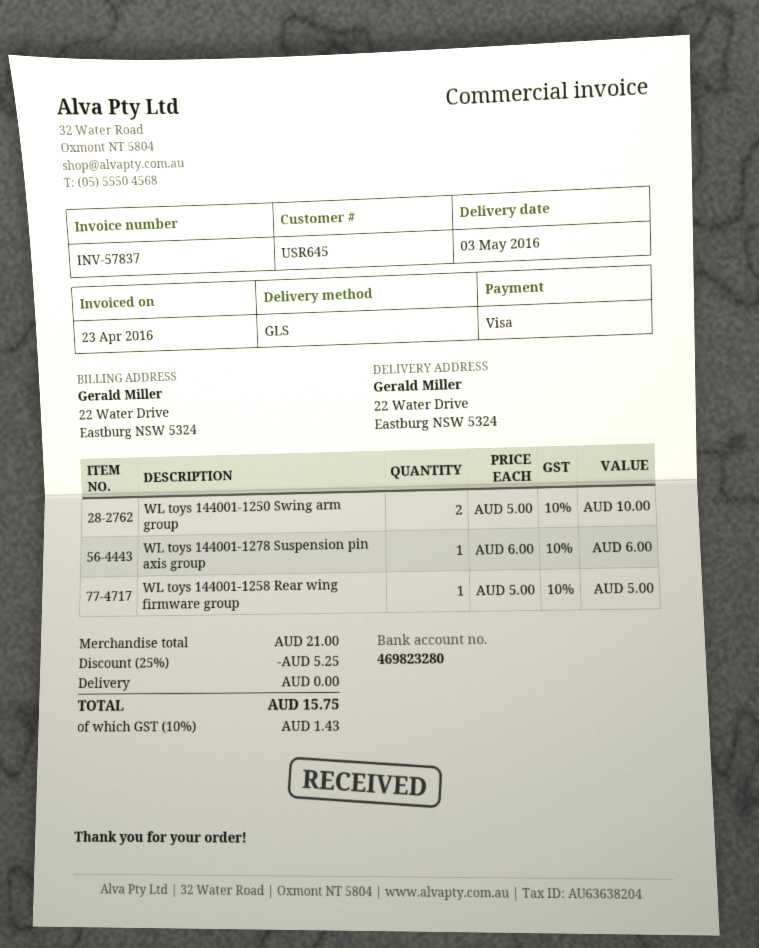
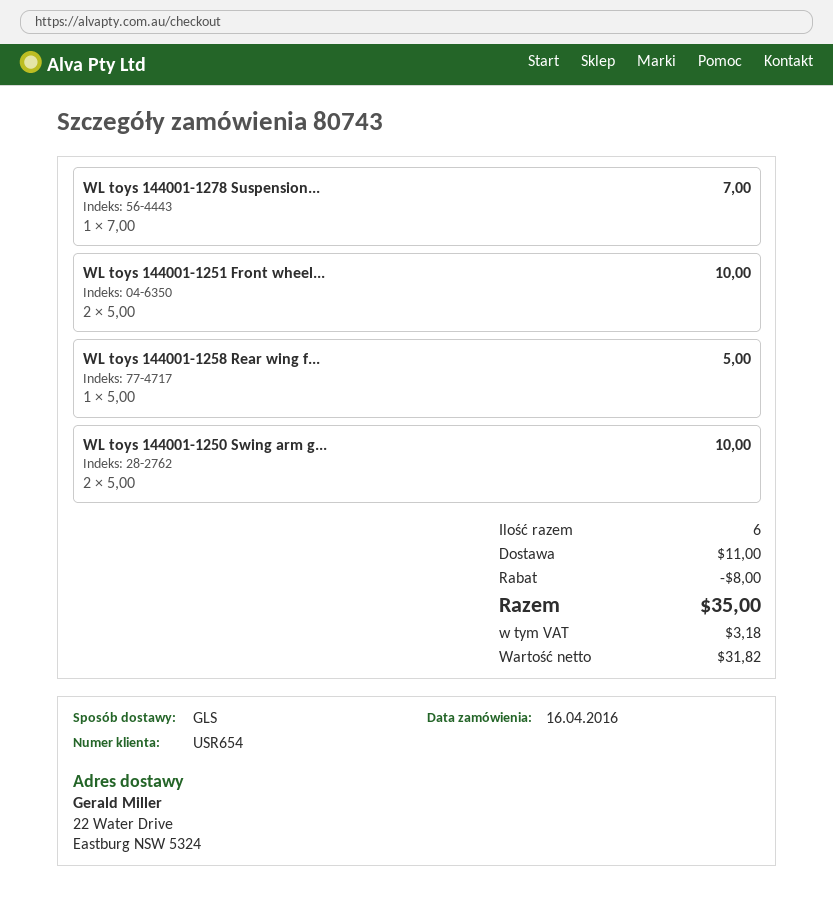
customer number: USR645 -> USR654
WL toys 144001-1278 Suspension pin axis group: 1 x 6.00 = 6.00 -> 1 x 7.00 = 7.00
WL toys 144001-1251 Front wheel...: none -> 2 x 5.00 = 10.00
discount: 5.25 -> 8.00
shipping: 0.00 -> 11.00
tax: 1.43 -> 3.18
total: 15.75 -> 35.00

